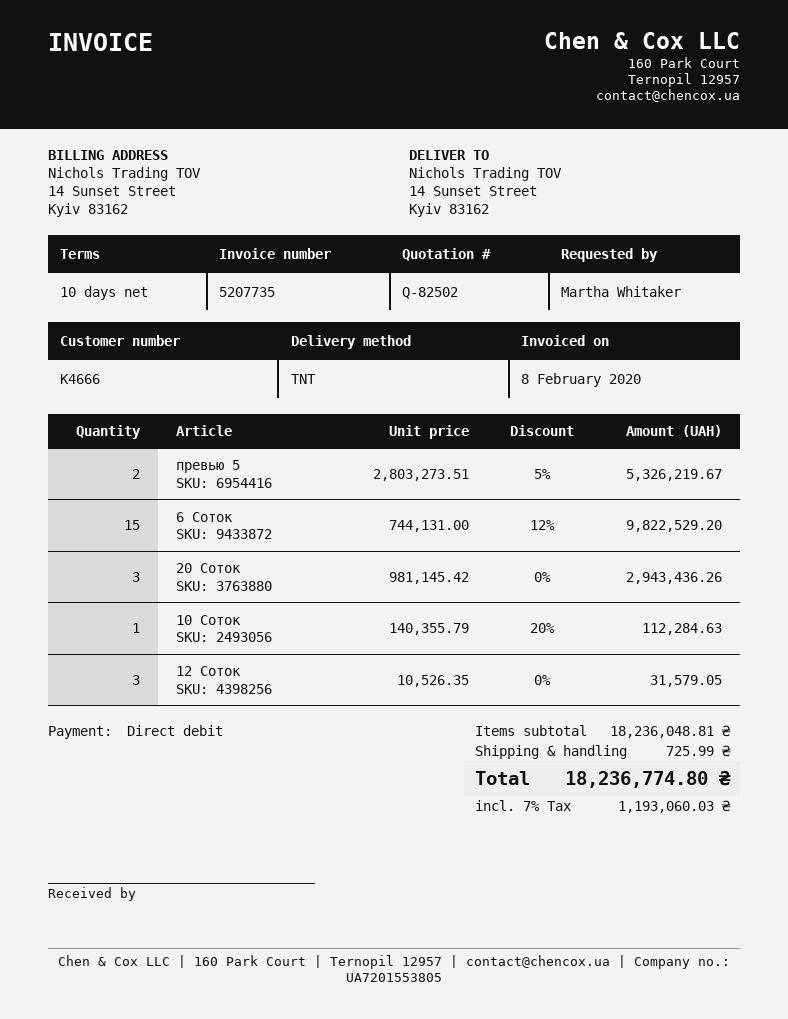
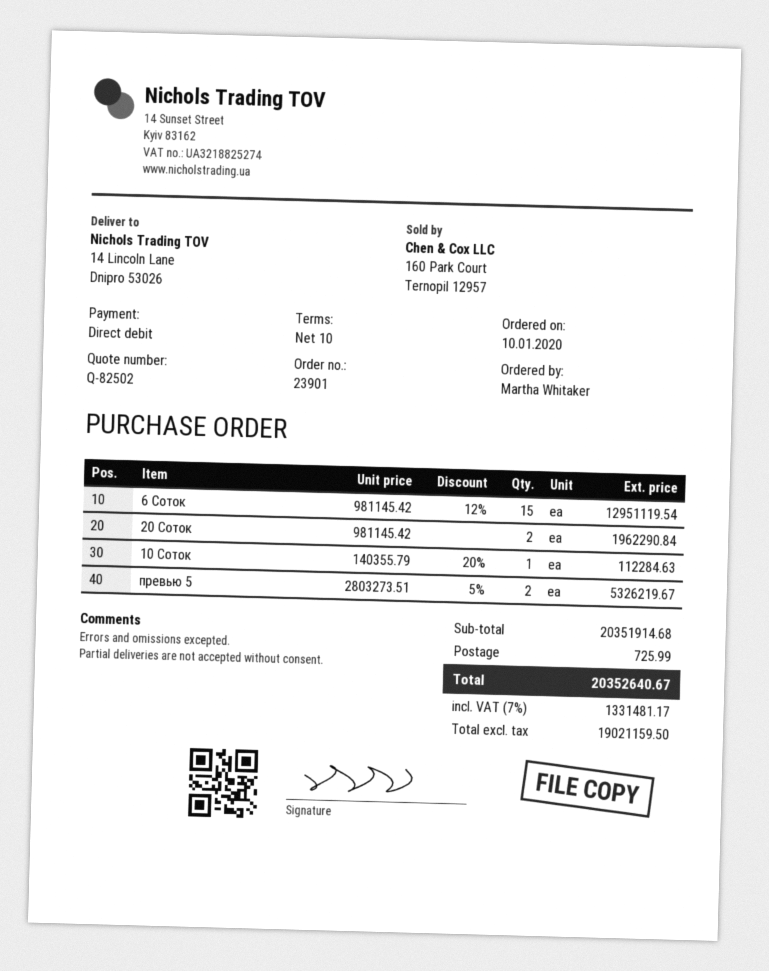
ship to: 14 Sunset Street, Kyiv 83162 -> 14 Lincoln Lane, Dnipro 53026
6 Соток: 15 x 744131.00 - 12% = 9822529.20 -> 15 x 981145.42 - 12% = 12951119.54
20 Соток: 3 x 981145.42 = 2943436.26 -> 2 x 981145.42 = 1962290.84
12 Соток: 3 x 10526.35 = 31579.05 -> none
subtotal: 18236048.81 -> 20351914.68
tax: 7% = 1193060.03 -> 7% = 1331481.17
total: 18236774.80 -> 20352640.67

